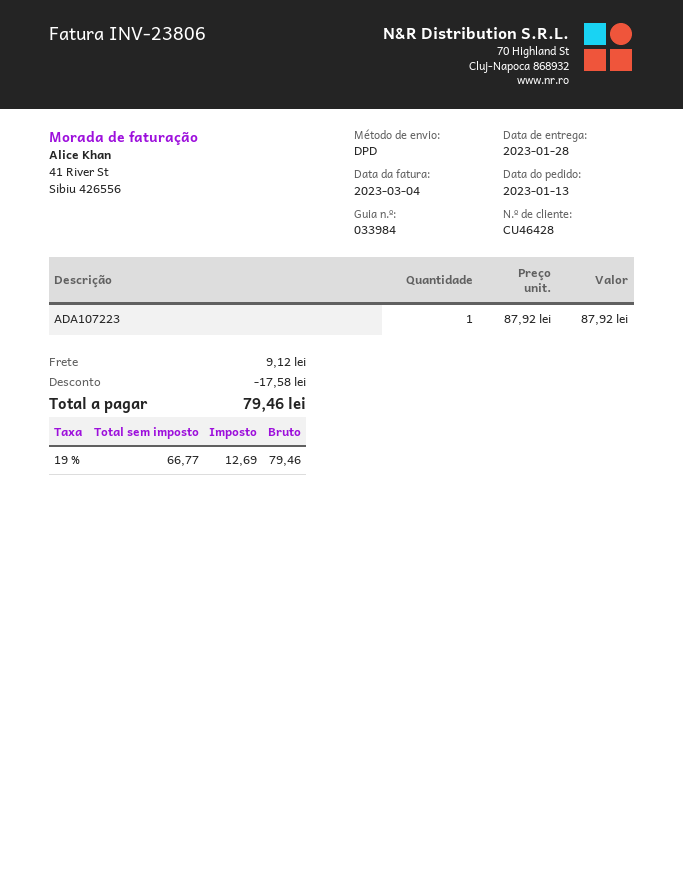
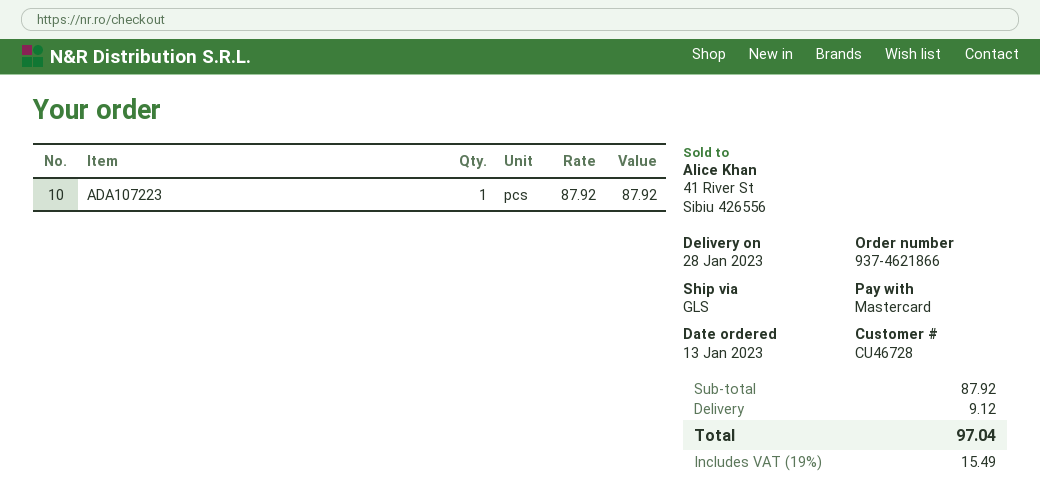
customer number: CU46428 -> CU46728
shipping method: DPD -> GLS
discount: 17.58 -> none
tax: 19% = 12.69 -> 19% = 15.49
total: 79.46 -> 97.04

